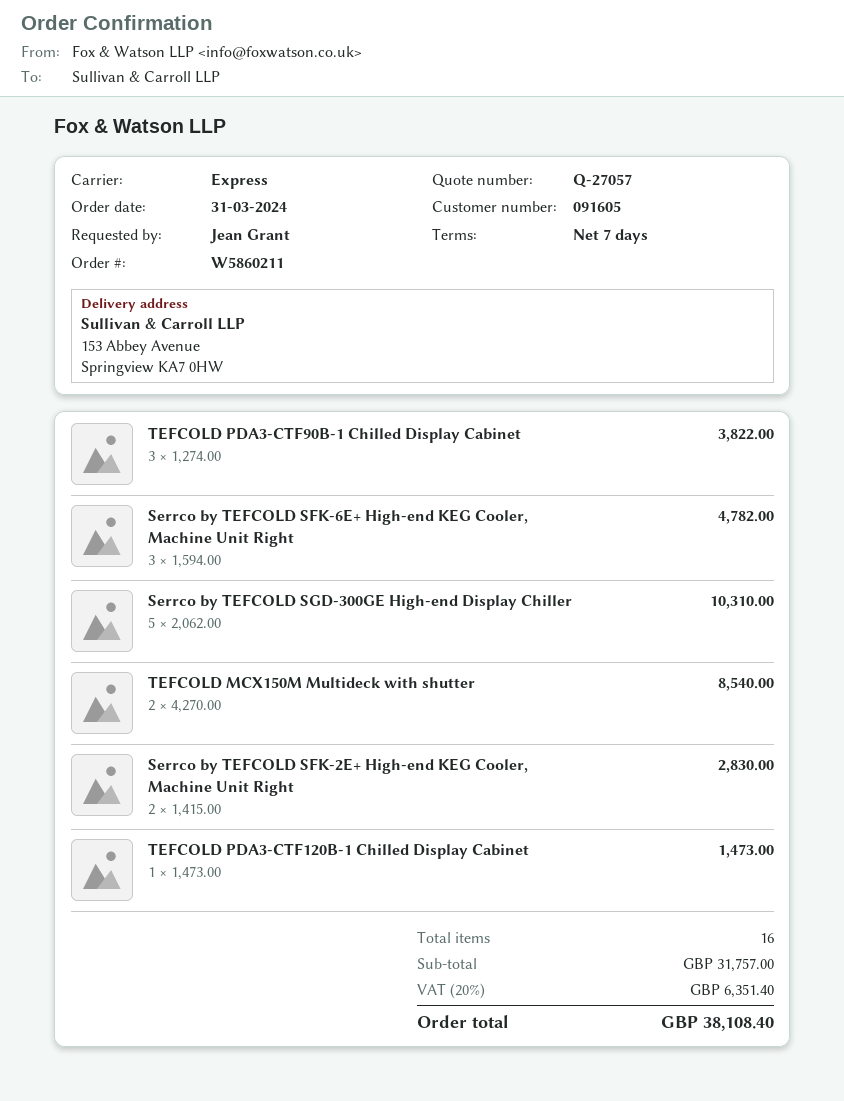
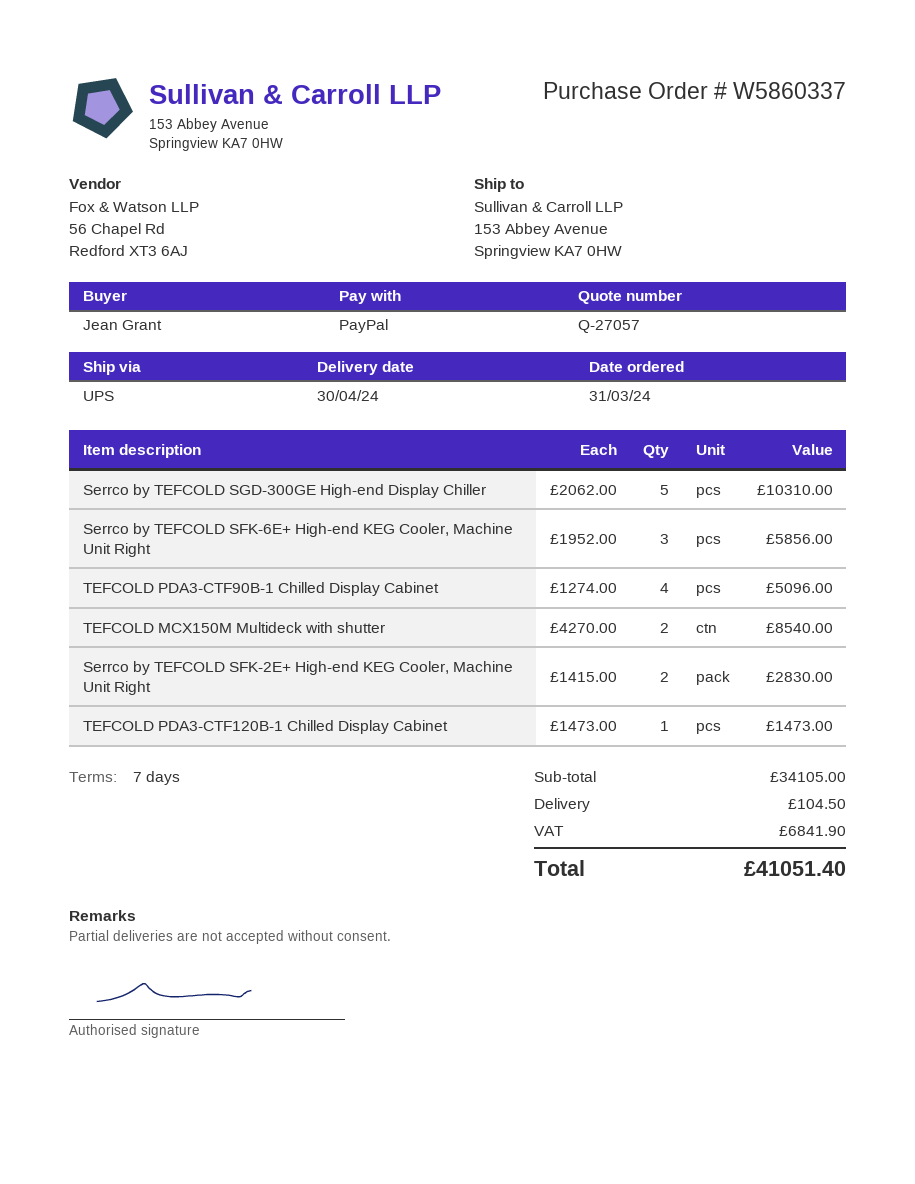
order number: W5860211 -> W5860337
shipping method: express -> UPS
TEFCOLD PDA3-CTF90B-1 Chilled Display Cabinet: 3 x 1274.00 = 3822.00 -> 4 x 1274.00 = 5096.00
Serrco by TEFCOLD SFK-6E+ High-end KEG Cooler, Machine Unit Right: 3 x 1594.00 = 4782.00 -> 3 x 1952.00 = 5856.00
subtotal: 31757.00 -> 34105.00
shipping: none -> 104.50
tax: 6351.40 -> 6841.90
total: 38108.40 -> 41051.40

